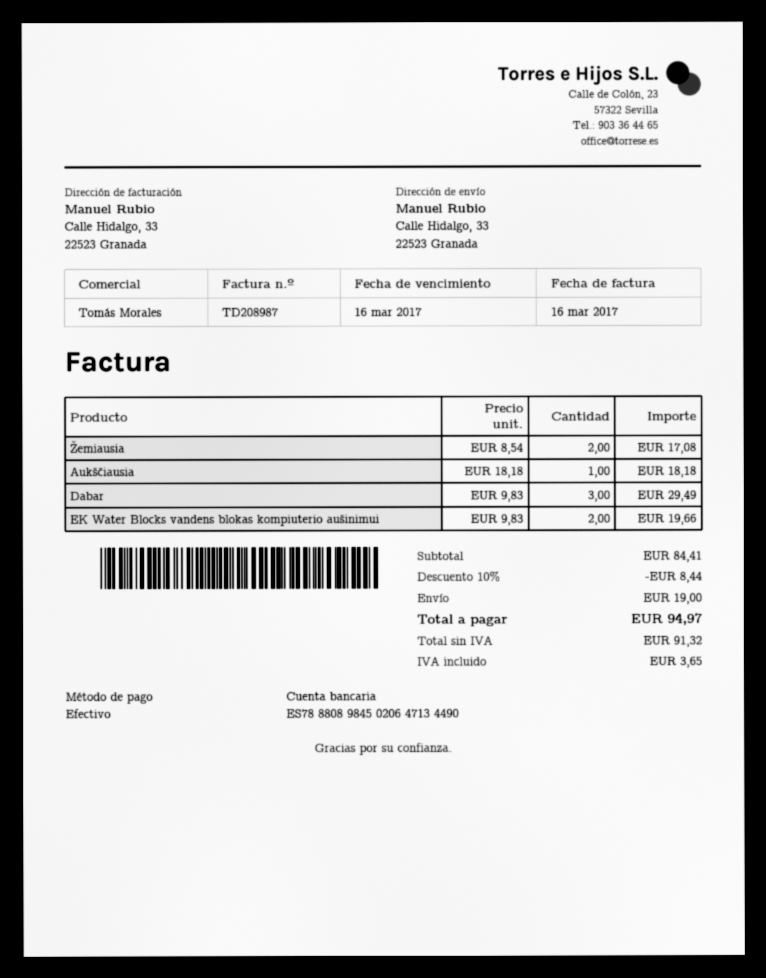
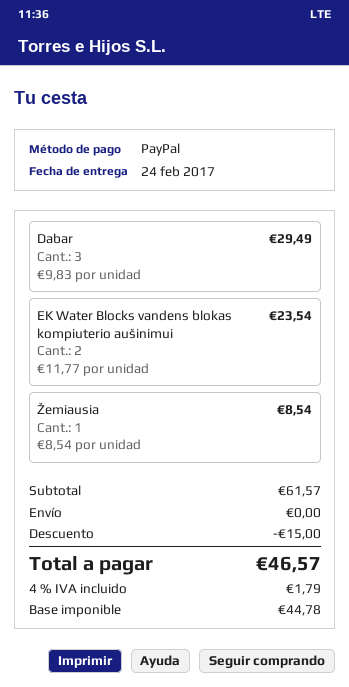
payment method: cash -> PayPal
Žemiausia: 2 x 8.54 = 17.08 -> 1 x 8.54 = 8.54
Aukščiausia: 1 x 18.18 = 18.18 -> none
EK Water Blocks vandens blokas kompiuterio aušinimui: 2 x 9.83 = 19.66 -> 2 x 11.77 = 23.54
subtotal: 84.41 -> 61.57
discount: 8.44 -> 15.00
shipping: 19.00 -> 0.00
net: 91.32 -> 44.78
tax: 3.65 -> 1.79
total: 94.97 -> 46.57

